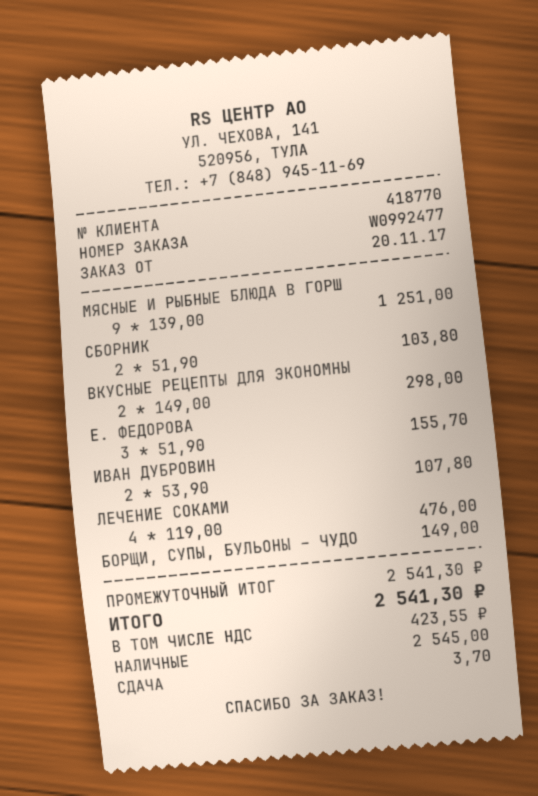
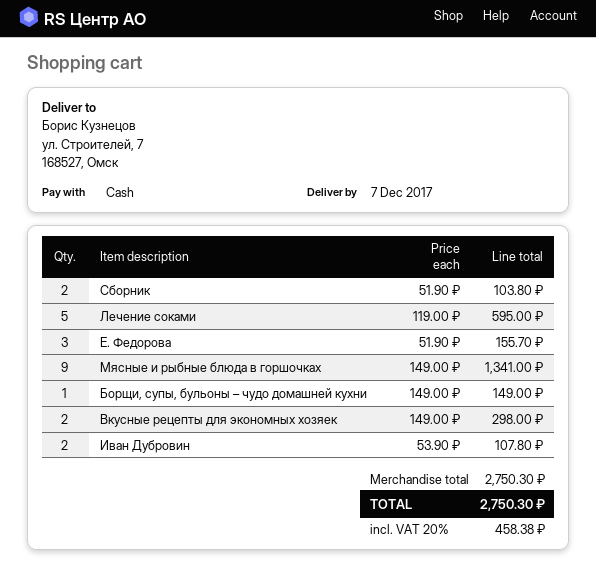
МЯСНЫЕ И РЫБНЫЕ БЛЮДА В ГОРШ: 9 x 139.00 = 1251.00 -> 9 x 149.00 = 1341.00
ЛЕЧЕНИЕ СОКАМИ: 4 x 119.00 = 476.00 -> 5 x 119.00 = 595.00
subtotal: 2541.30 -> 2750.30
tax: 423.55 -> 458.38
total: 2541.30 -> 2750.30

